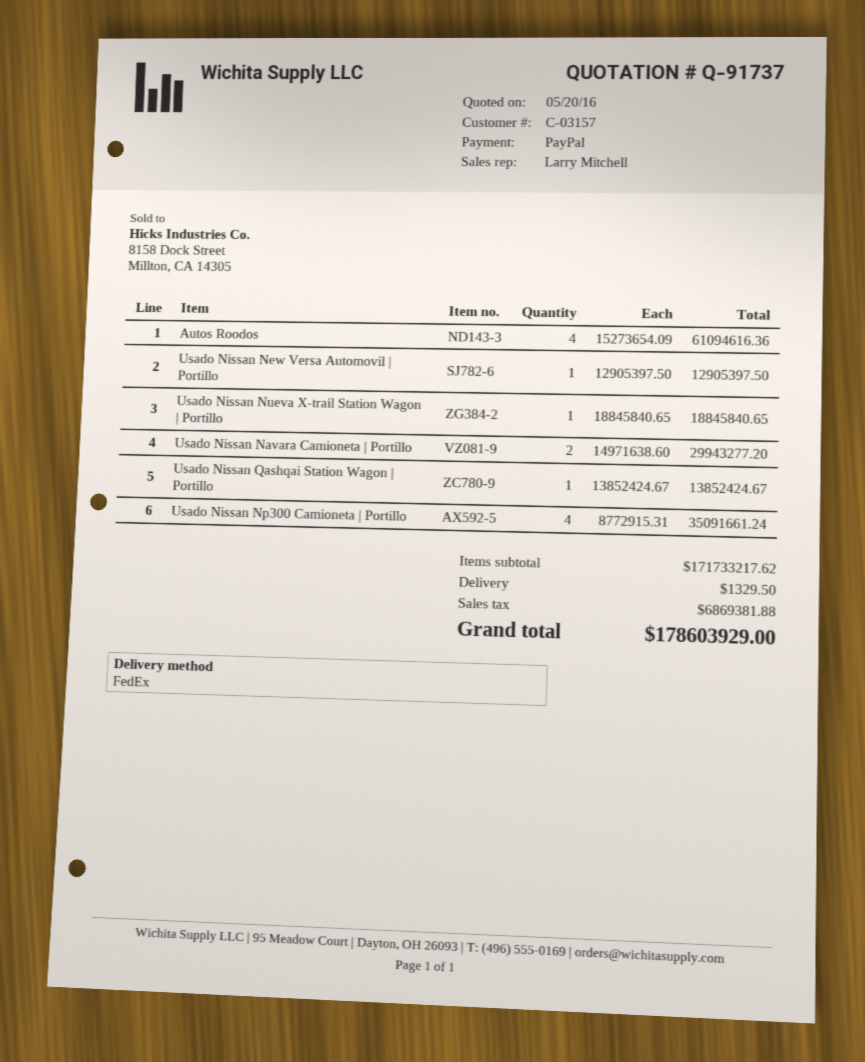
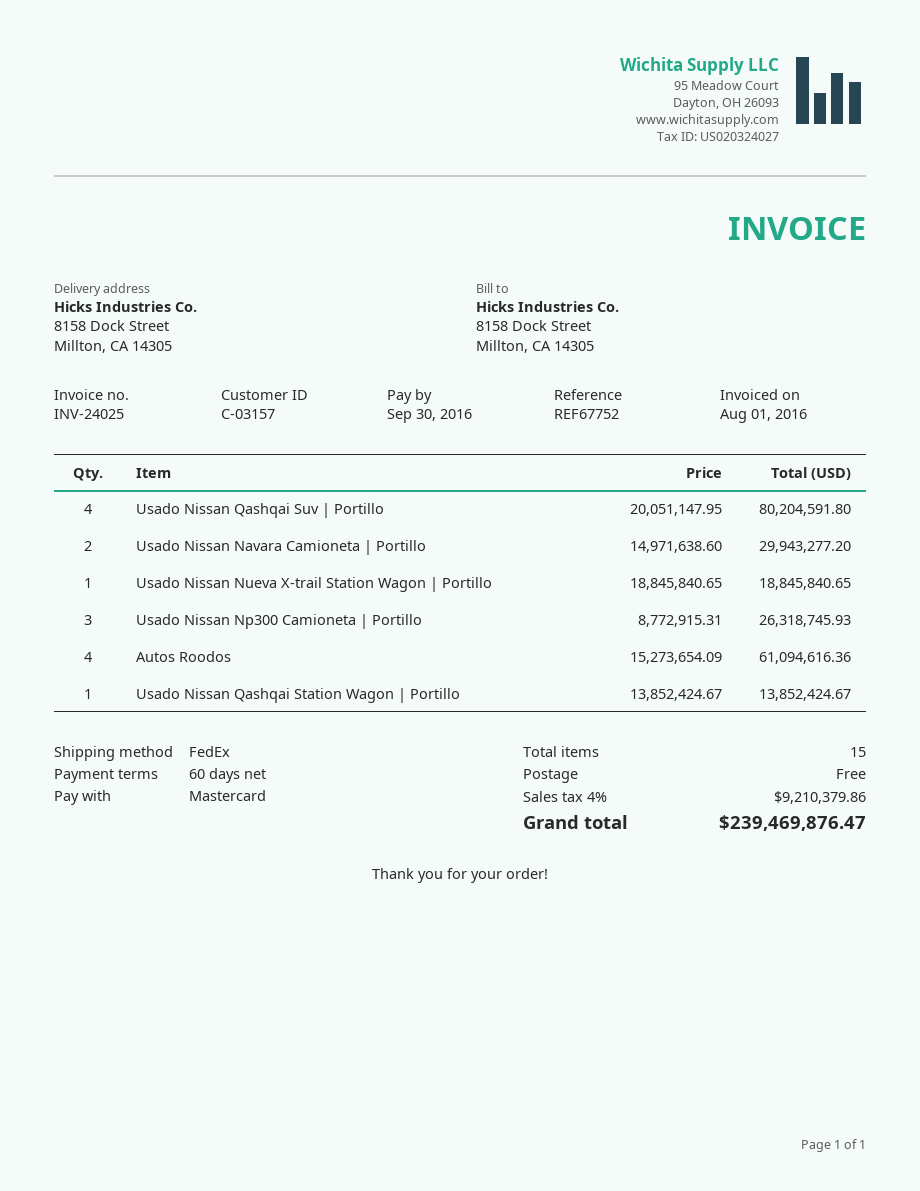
payment method: PayPal -> Mastercard
Usado Nissan New Versa Automovil | Portillo: 1 x 12905397.50 = 12905397.50 -> none
Usado Nissan Np300 Camioneta | Portillo: 4 x 8772915.31 = 35091661.24 -> 3 x 8772915.31 = 26318745.93
Usado Nissan Qashqai Suv | Portillo: none -> 4 x 20051147.95 = 80204591.80
shipping: 1329.50 -> 0.00
tax: 6869381.88 -> 9210379.86
total: 178603929.00 -> 239469876.47

